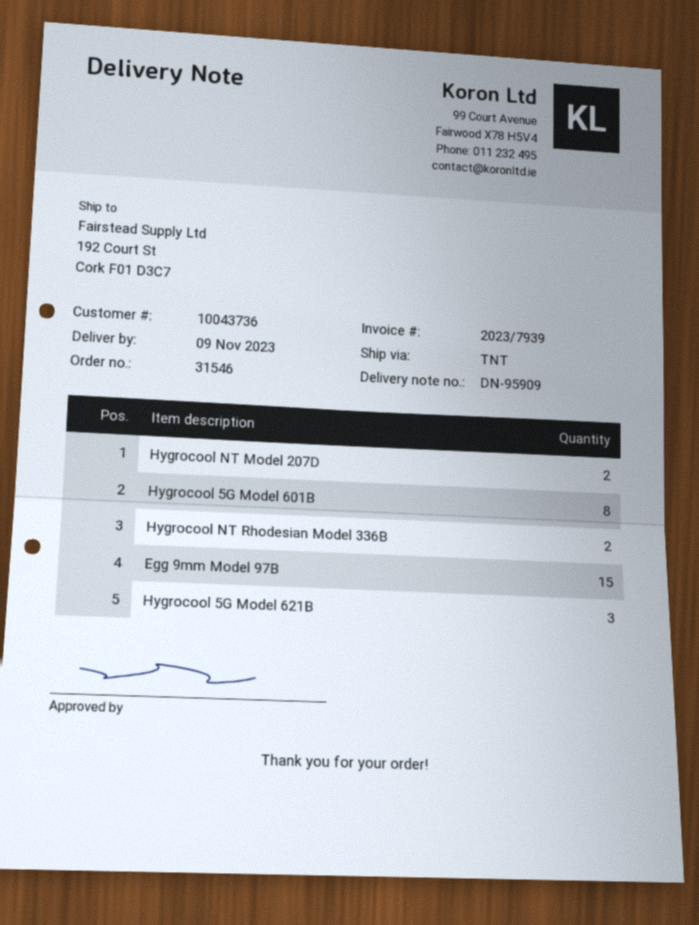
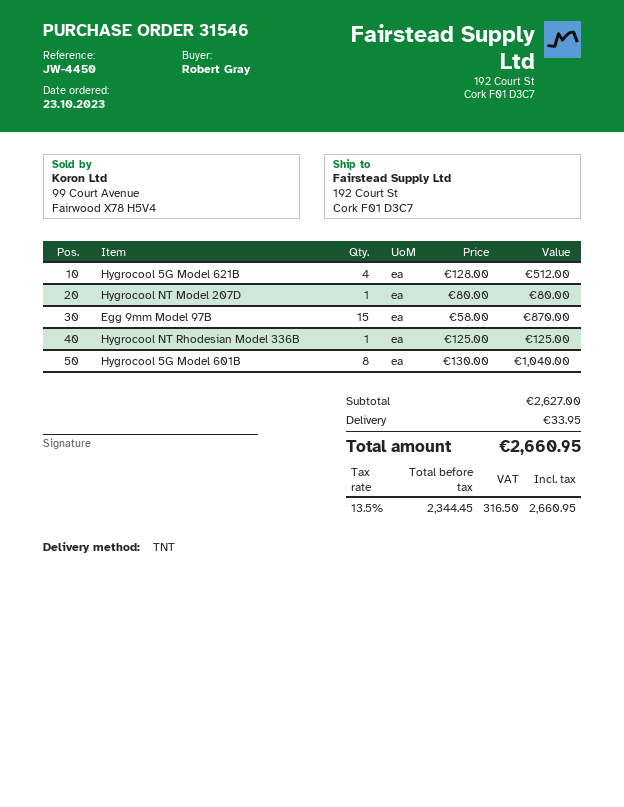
Hygrocool NT Model 207D: 2 -> 1
Hygrocool NT Rhodesian Model 336B: 2 -> 1
Hygrocool 5G Model 621B: 3 -> 4

